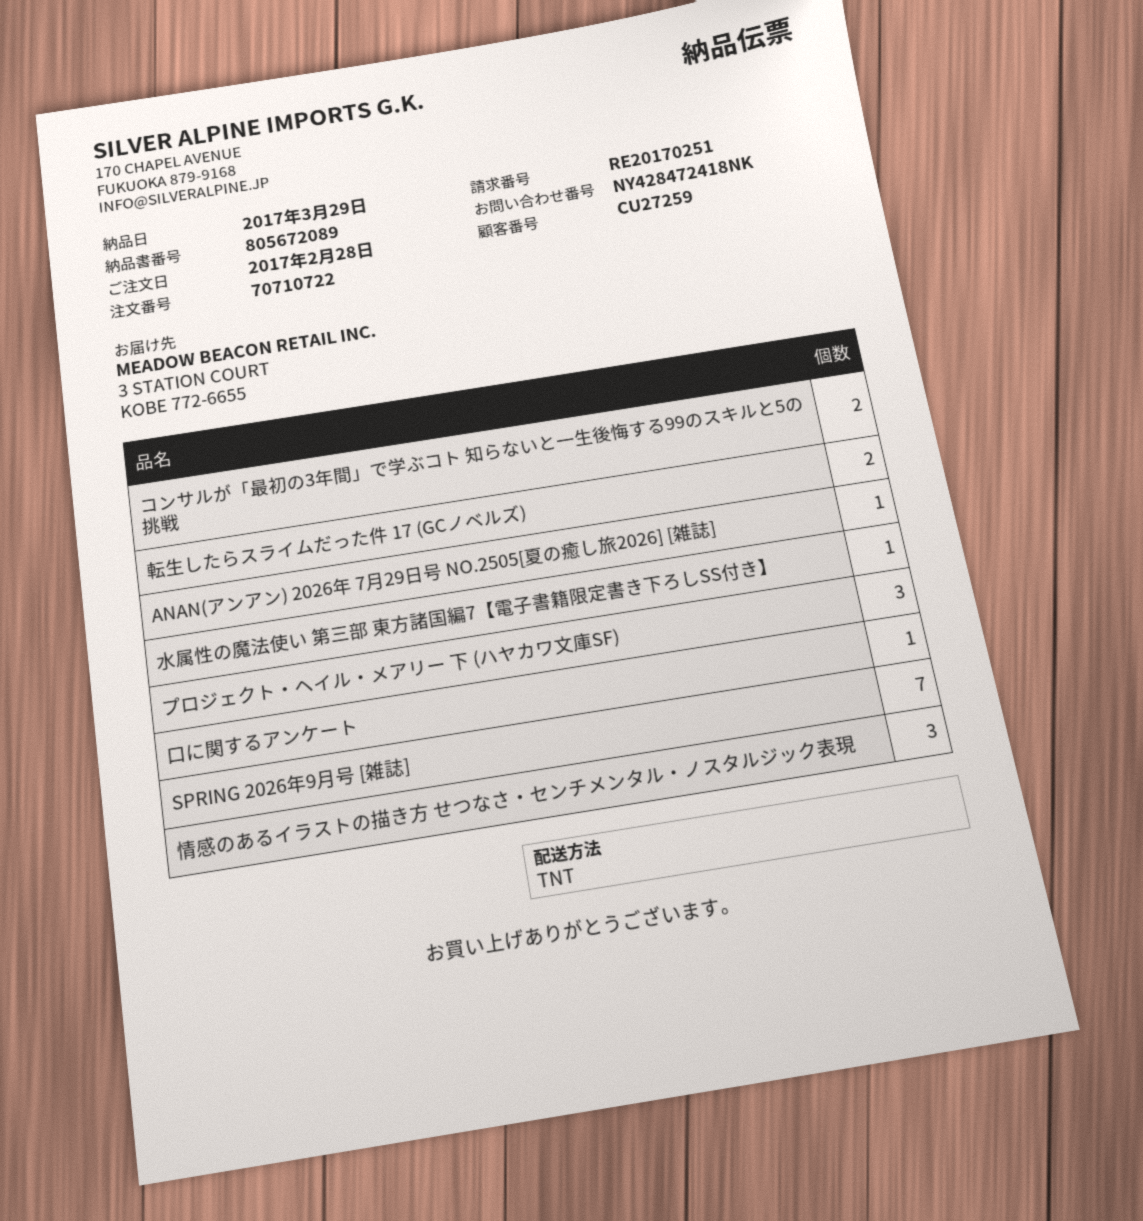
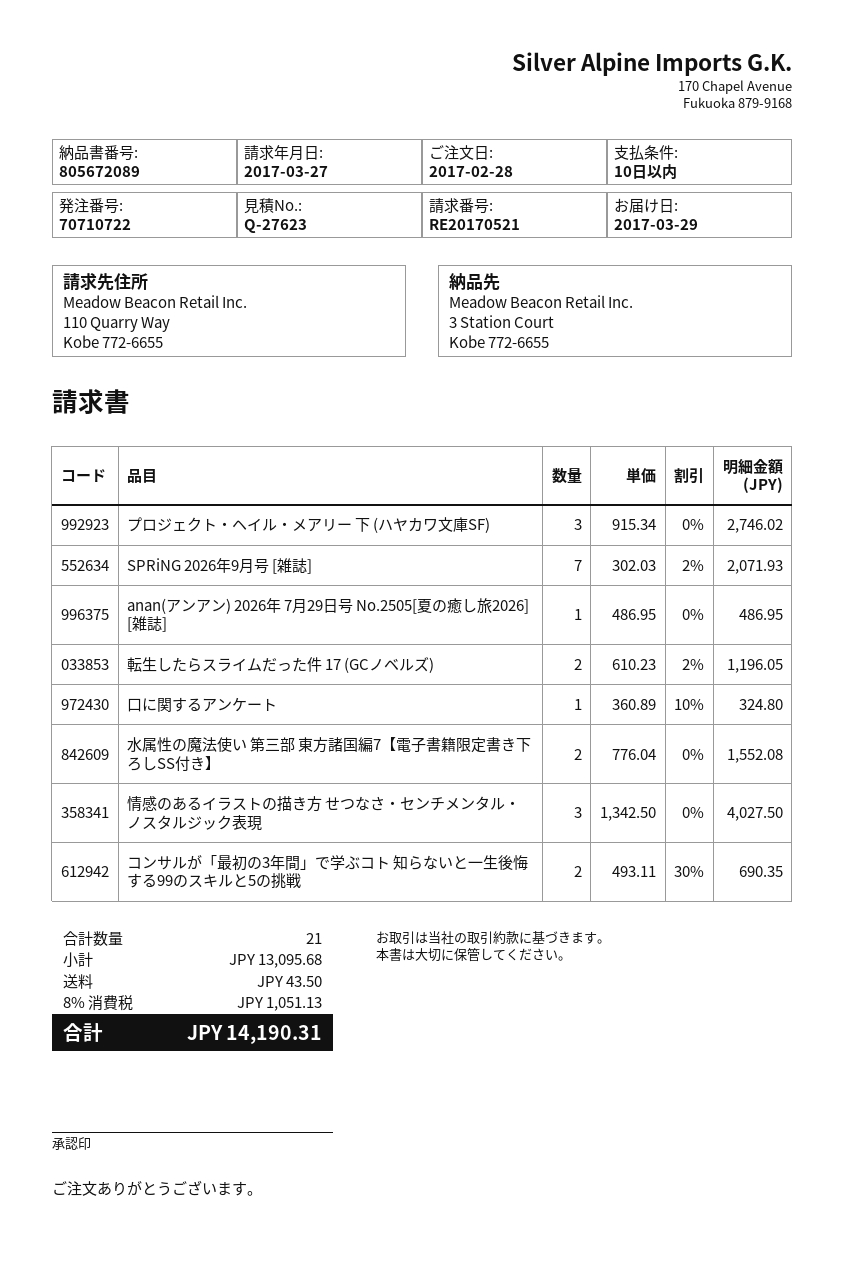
invoice number: RE20170251 -> RE20170521
水属性の魔法使い 第三部 東方諸国編7【電子書籍限定書き下ろしSS付き】: 1 -> 2

